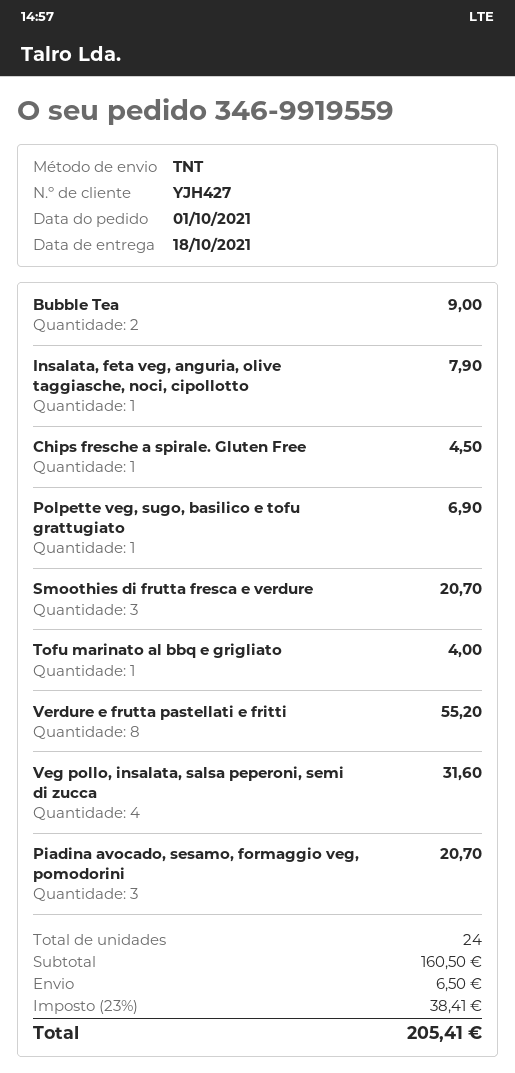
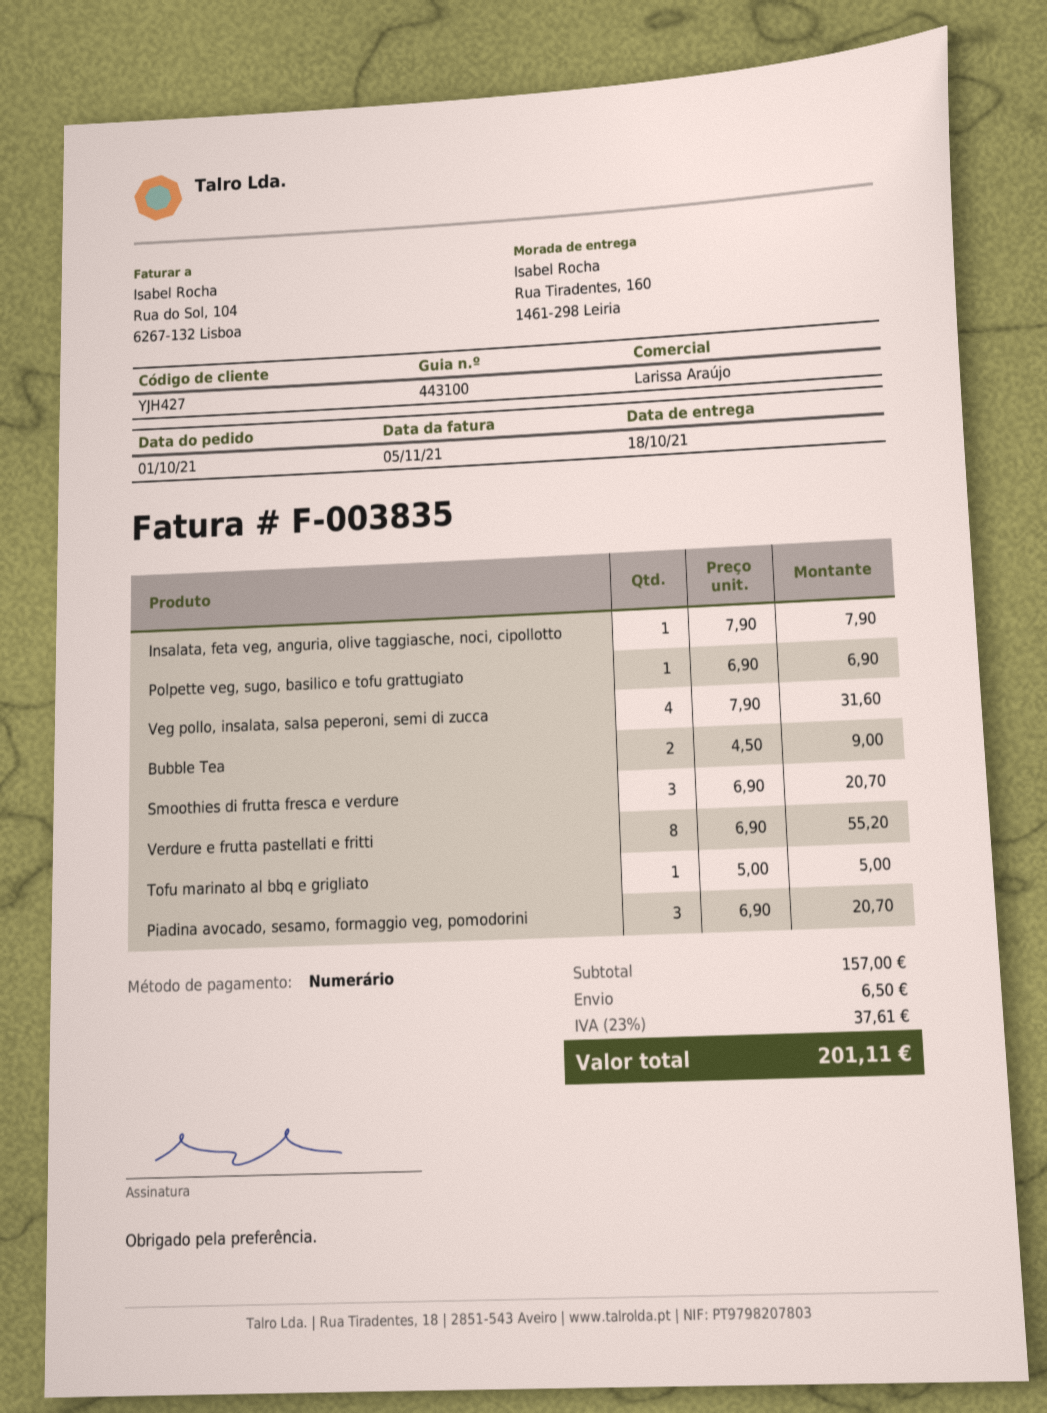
Chips fresche a spirale. Gluten Free: 1 for 4.50 -> none
Tofu marinato al bbq e grigliato: 1 for 4.00 -> 1 for 5.00
subtotal: 160.50 -> 157.00
tax: 23% = 38.41 -> 23% = 37.61
total: 205.41 -> 201.11

